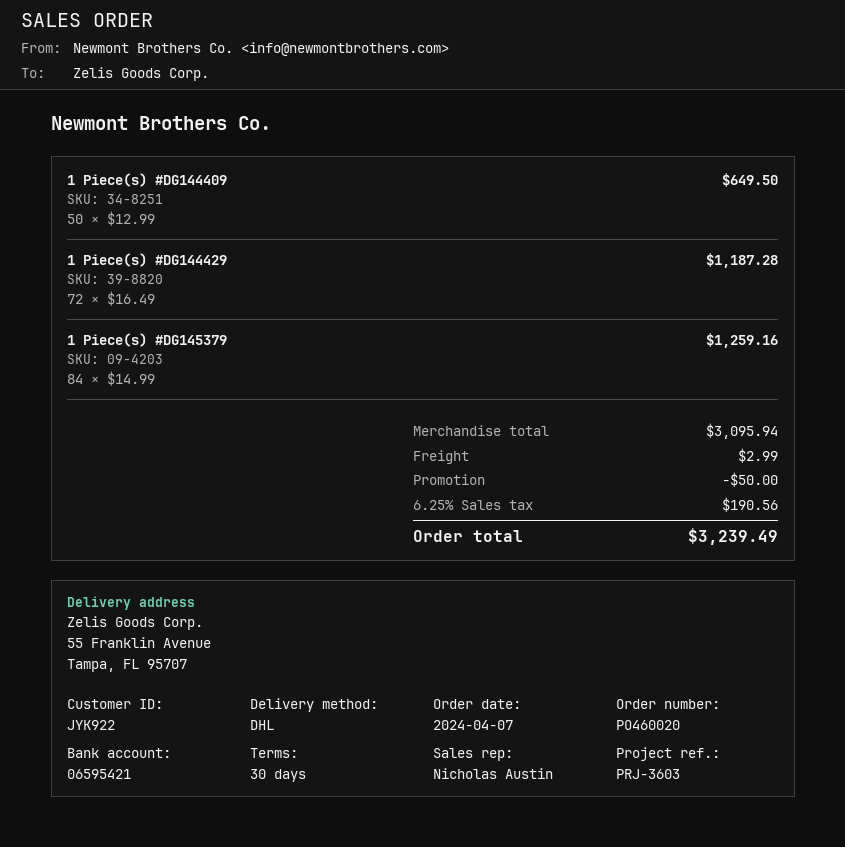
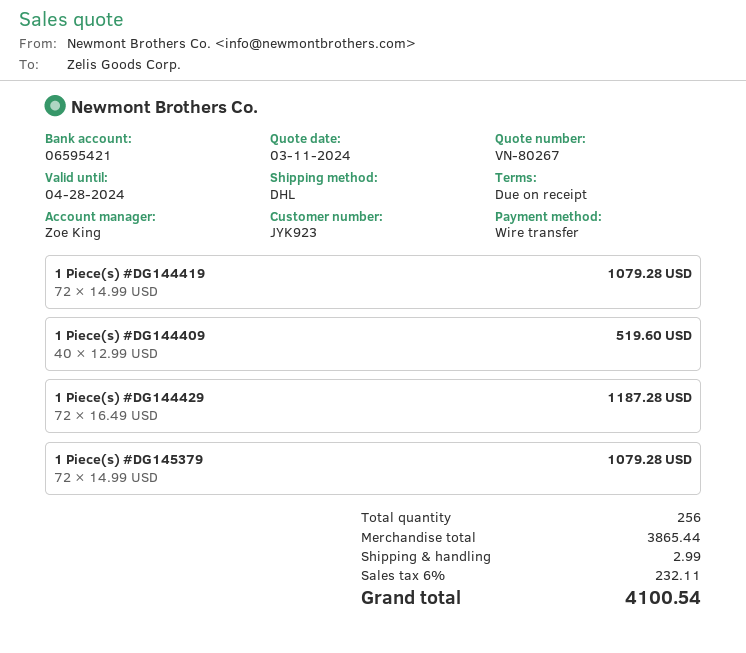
payment terms: 30 days -> on receipt
customer number: JYK922 -> JYK923
sales rep: Nicholas Austin -> Zoe King
1 Piece(s) #DG144409: 50 x 12.99 = 649.50 -> 40 x 12.99 = 519.60
1 Piece(s) #DG145379: 84 x 14.99 = 1259.16 -> 72 x 14.99 = 1079.28
1 Piece(s) #DG144419: none -> 72 x 14.99 = 1079.28
subtotal: 3095.94 -> 3865.44
discount: 50.00 -> none
tax: 6.25% = 190.56 -> 6% = 232.11
total: 3239.49 -> 4100.54

